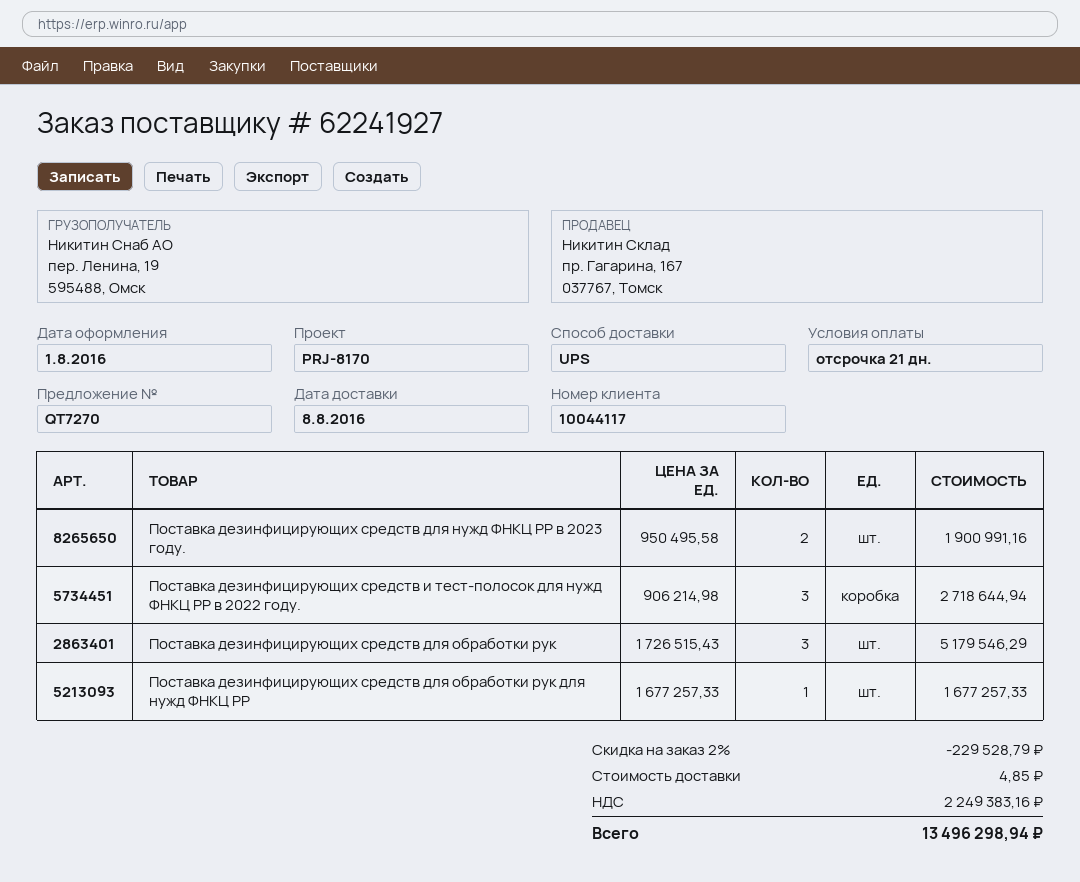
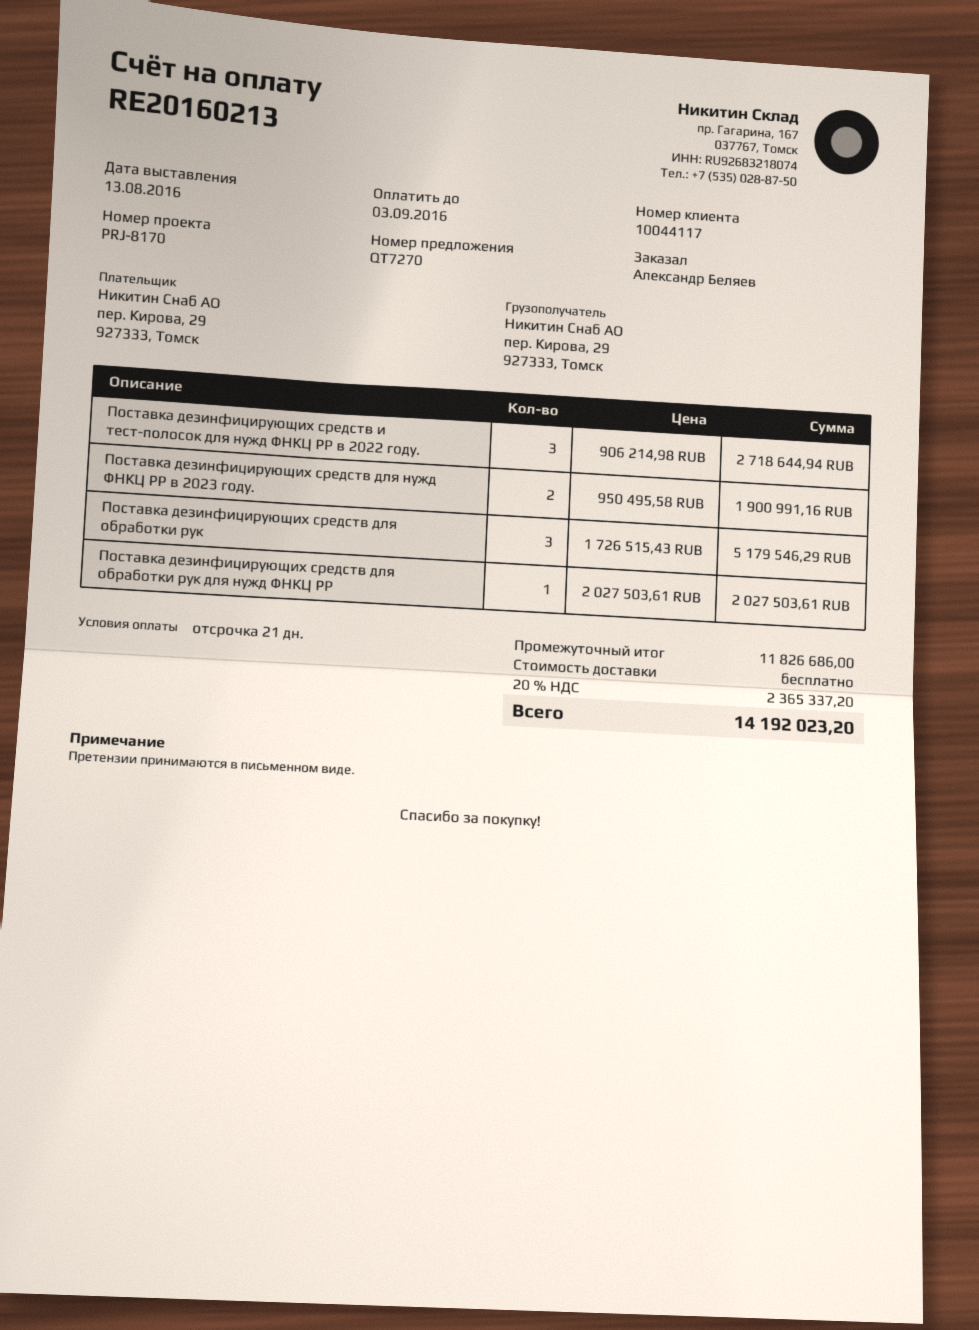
ship to: пер. Ленина, 19, 595488, Омск -> пер. Кирова, 29, 927333, Томск
Поставка дезинфицирующих средств для обработки рук для нужд ФНКЦ РР: 1 x 1677257.33 = 1677257.33 -> 1 x 2027503.61 = 2027503.61
discount: 2% = 229528.79 -> none
shipping: 4.85 -> 0.00
tax: 2249383.16 -> 2365337.20
total: 13496298.94 -> 14192023.20

